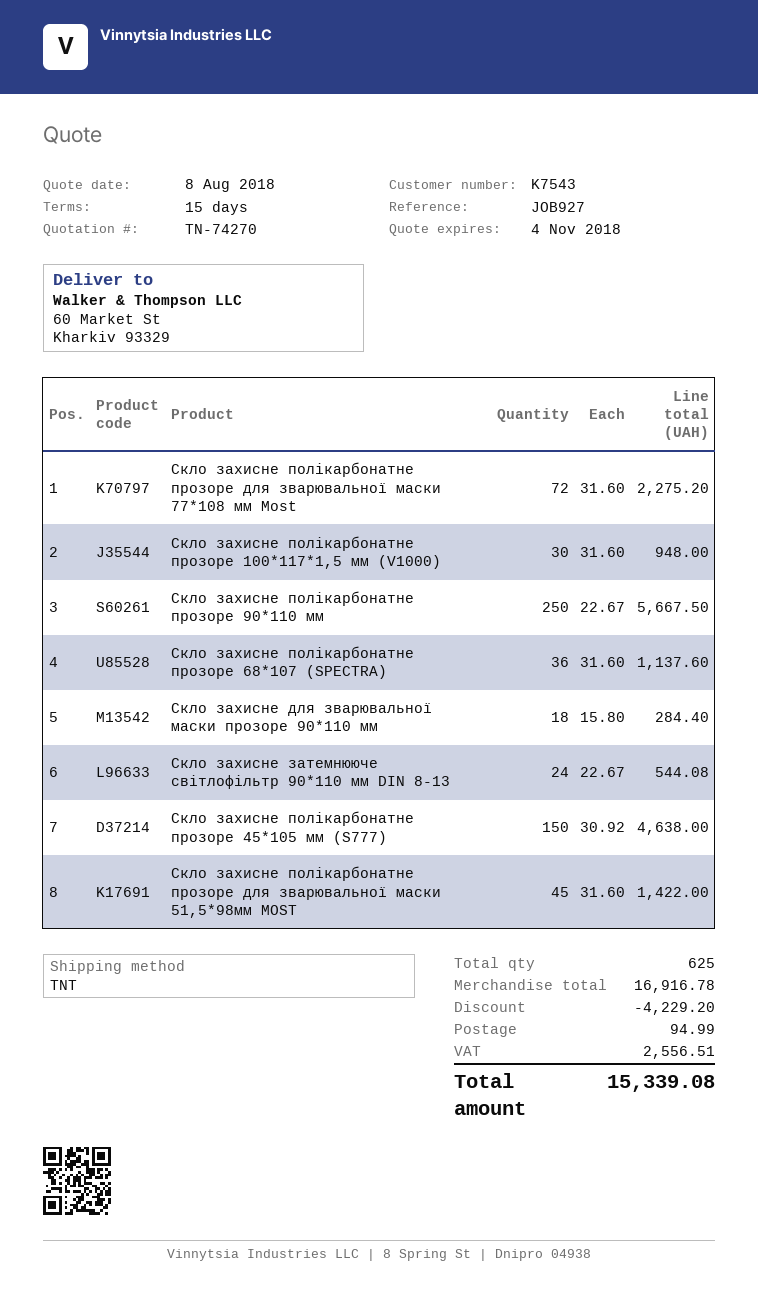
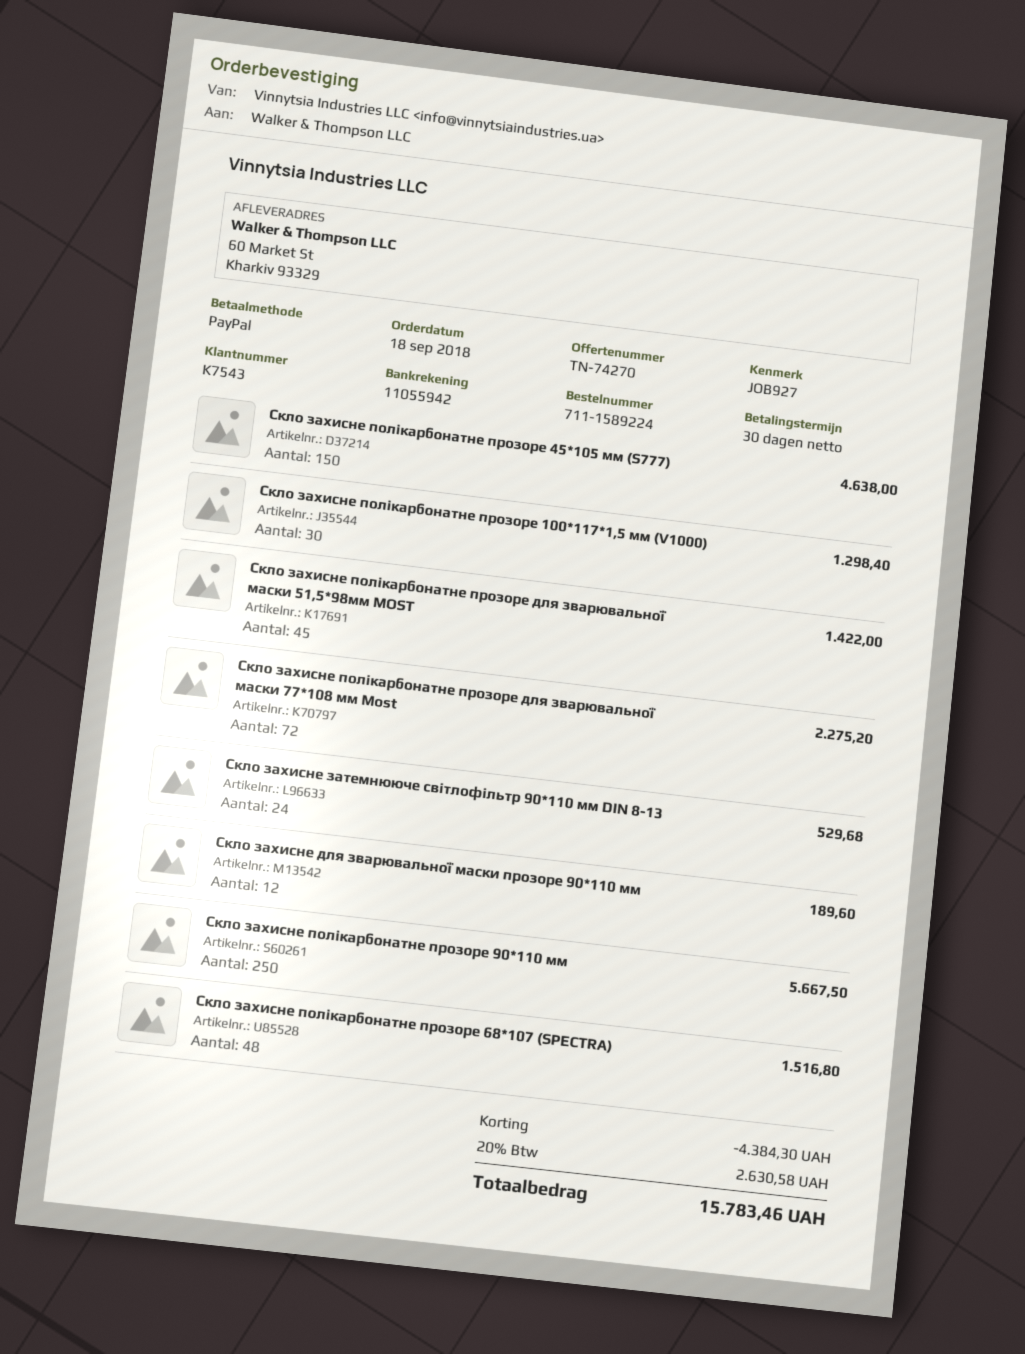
payment terms: 15 days -> 30 days
Скло захисне полікарбонатне прозоре 100*117*1,5 мм (V1000): 30 for 948.00 -> 30 for 1298.40
Скло захисне полікарбонатне прозоре 68*107 (SPECTRA): 36 for 1137.60 -> 48 for 1516.80
Скло захисне для зварювальної маски прозоре 90*110 мм: 18 for 284.40 -> 12 for 189.60
Скло захисне затемнююче світлофільтр 90*110 мм DIN 8-13: 24 for 544.08 -> 24 for 529.68
discount: 4229.20 -> 4384.30
shipping: 94.99 -> none
tax: 2556.51 -> 2630.58
total: 15339.08 -> 15783.46

